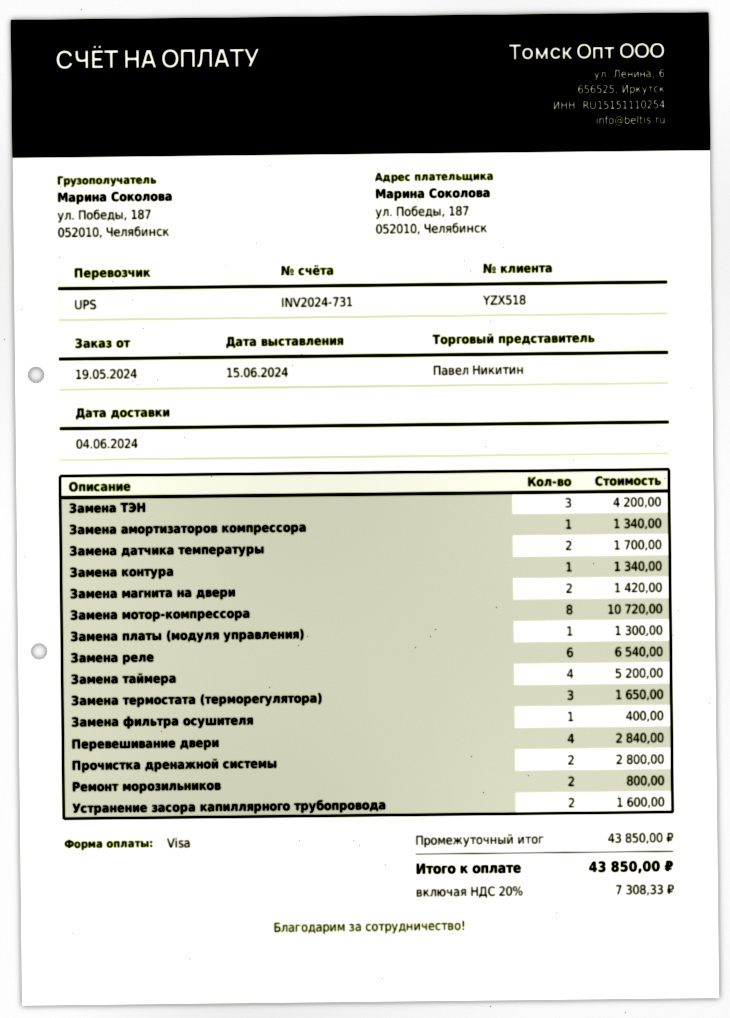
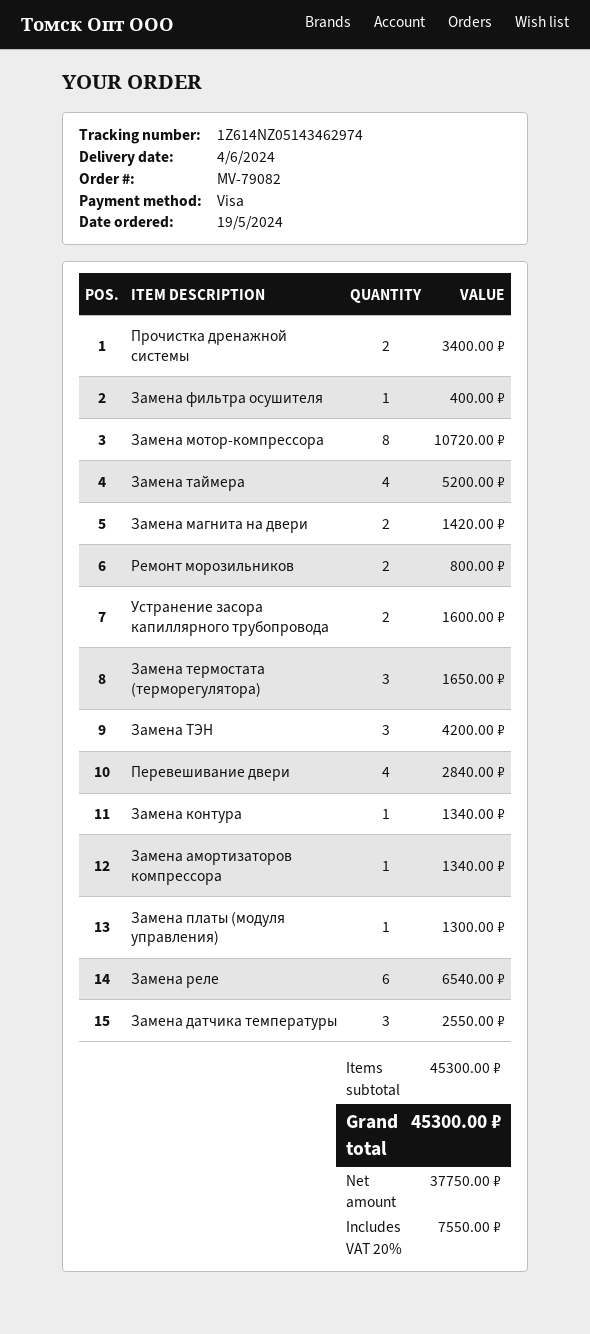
Замена датчика температуры: 2 for 1700.00 -> 3 for 2550.00
Прочистка дренажной системы: 2 for 2800.00 -> 2 for 3400.00
subtotal: 43850.00 -> 45300.00
tax: 20% = 7308.33 -> 20% = 7550.00
total: 43850.00 -> 45300.00

